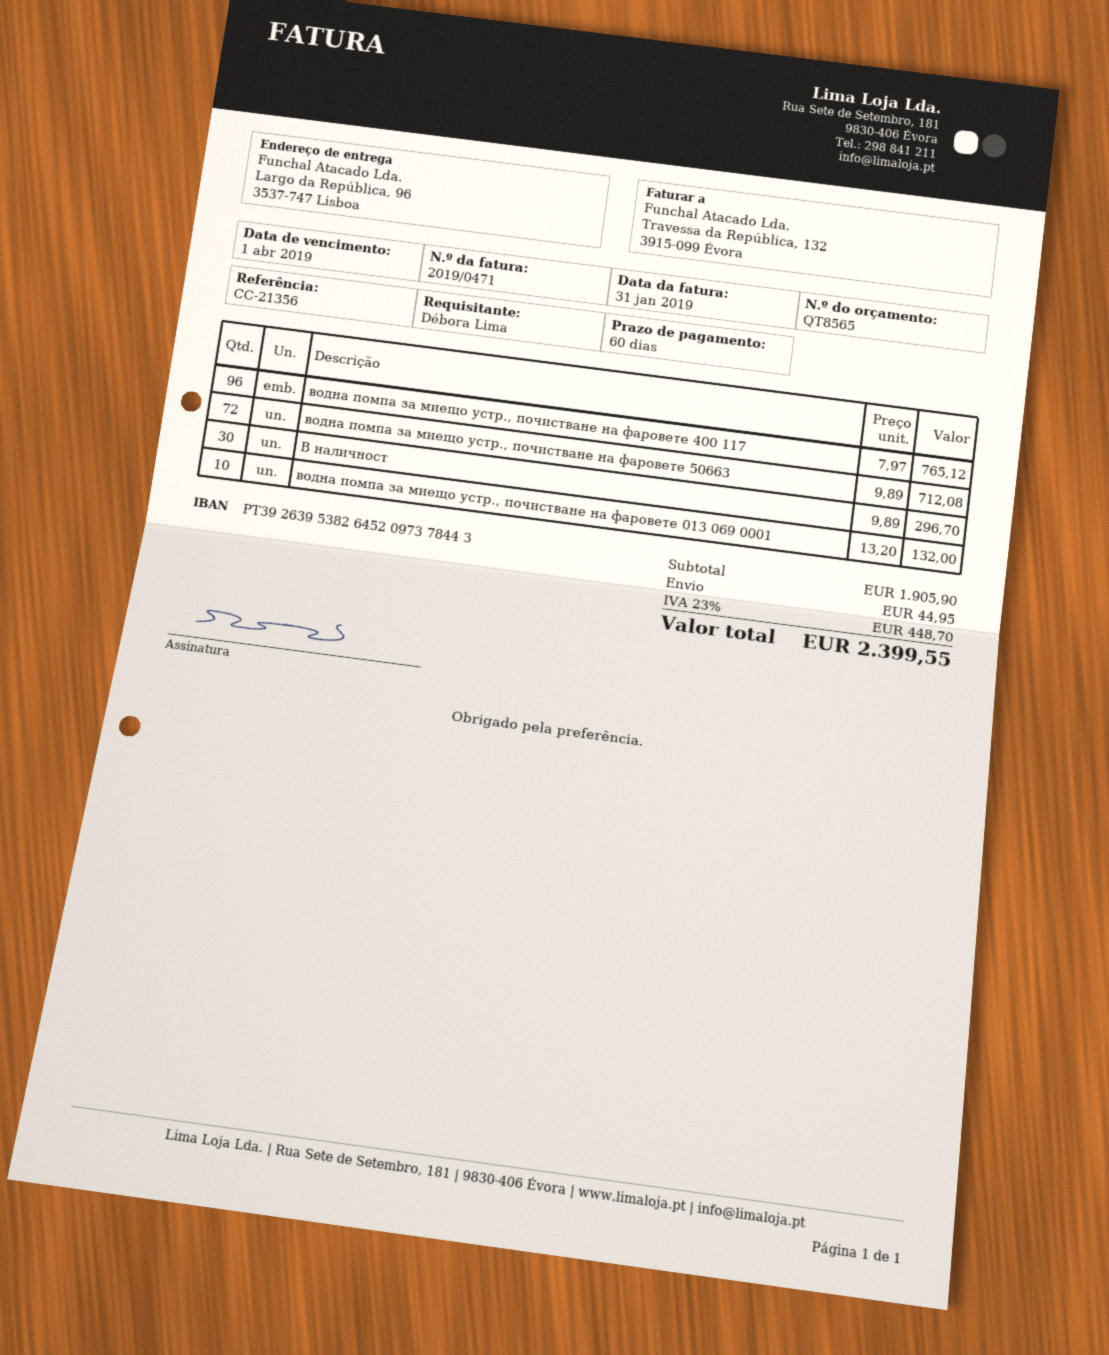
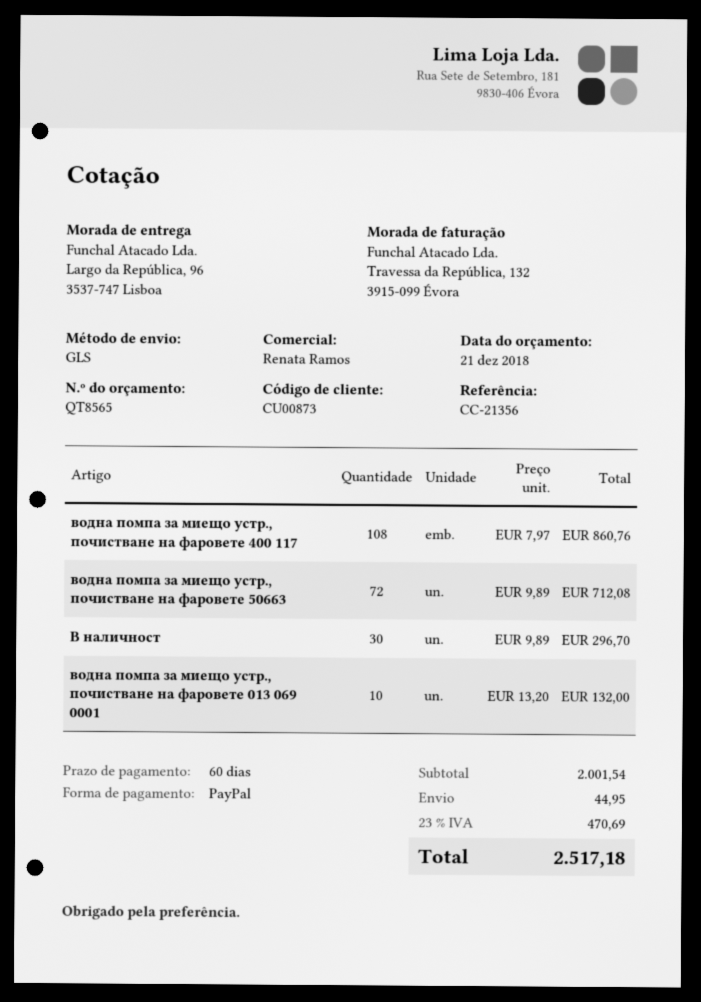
водна помпа за миещо устр., почистване на фаровете 400 117: 96 x 7.97 = 765.12 -> 108 x 7.97 = 860.76
subtotal: 1905.90 -> 2001.54
tax: 23% = 448.70 -> 23% = 470.69
total: 2399.55 -> 2517.18

